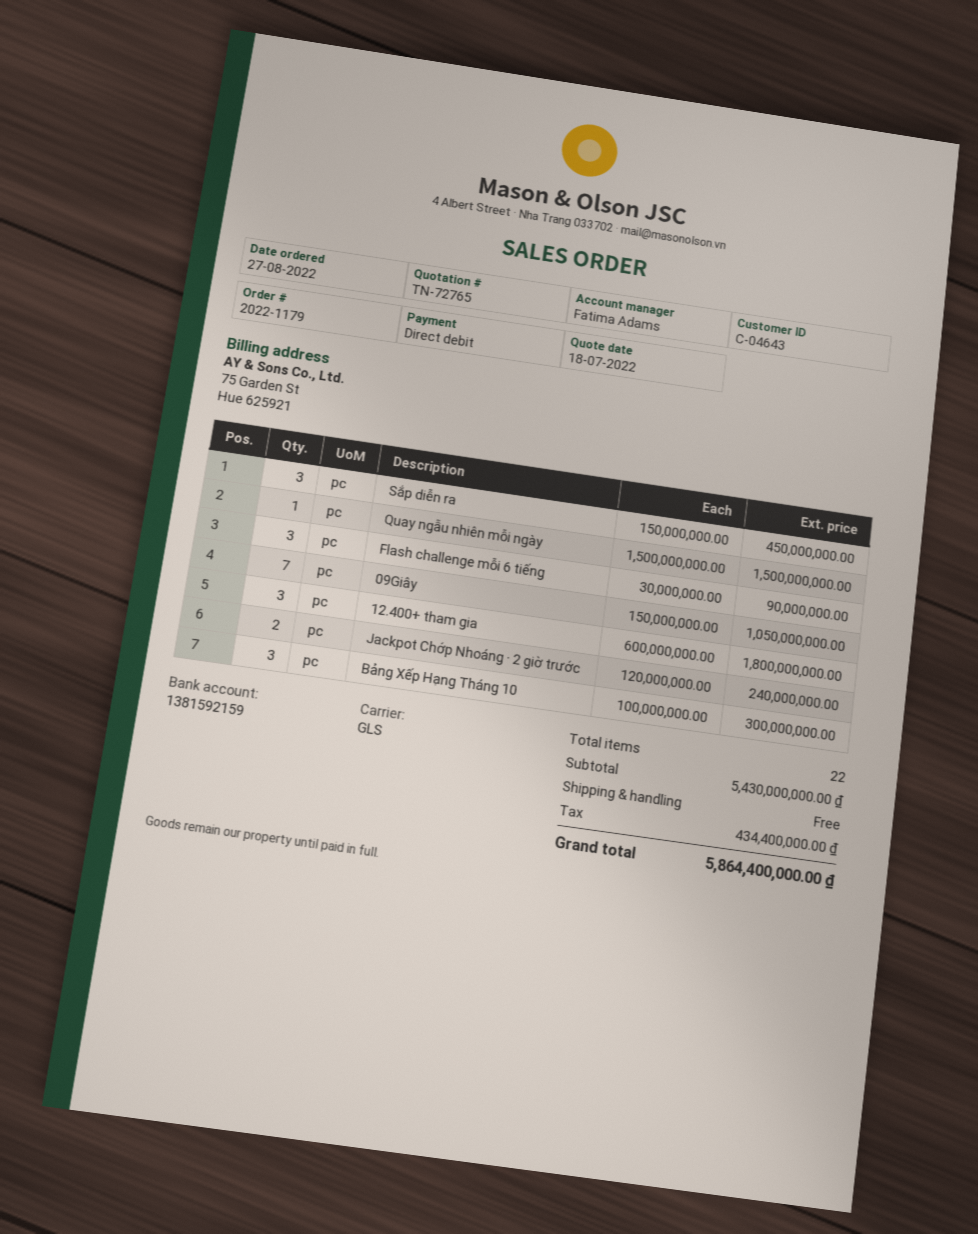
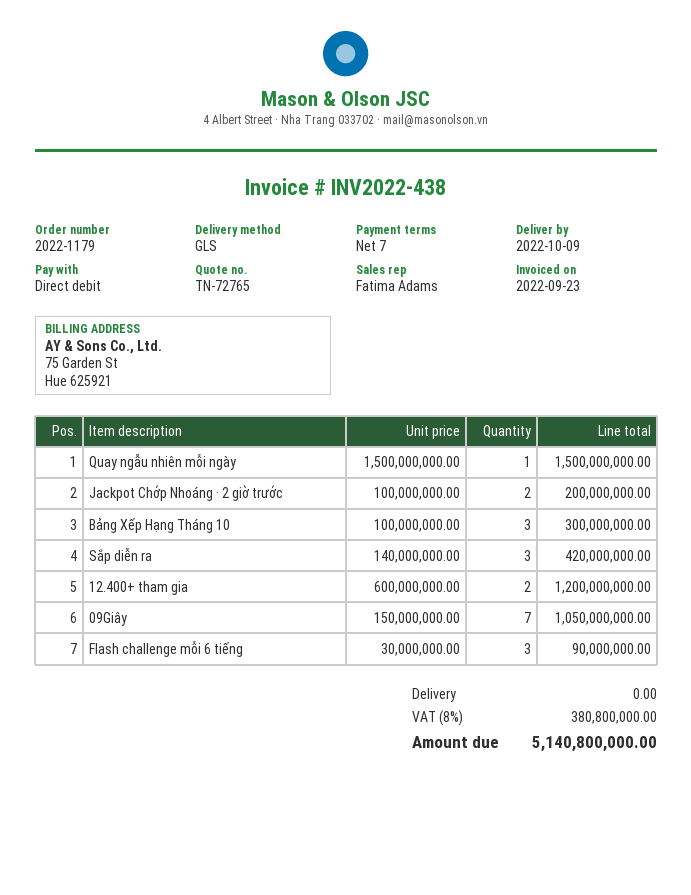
Sắp diễn ra: 3 x 150000000.00 = 450000000.00 -> 3 x 140000000.00 = 420000000.00
12.400+ tham gia: 3 x 600000000.00 = 1800000000.00 -> 2 x 600000000.00 = 1200000000.00
Jackpot Chớp Nhoáng · 2 giờ trước: 2 x 120000000.00 = 240000000.00 -> 2 x 100000000.00 = 200000000.00
tax: 434400000.00 -> 380800000.00
total: 5864400000.00 -> 5140800000.00

